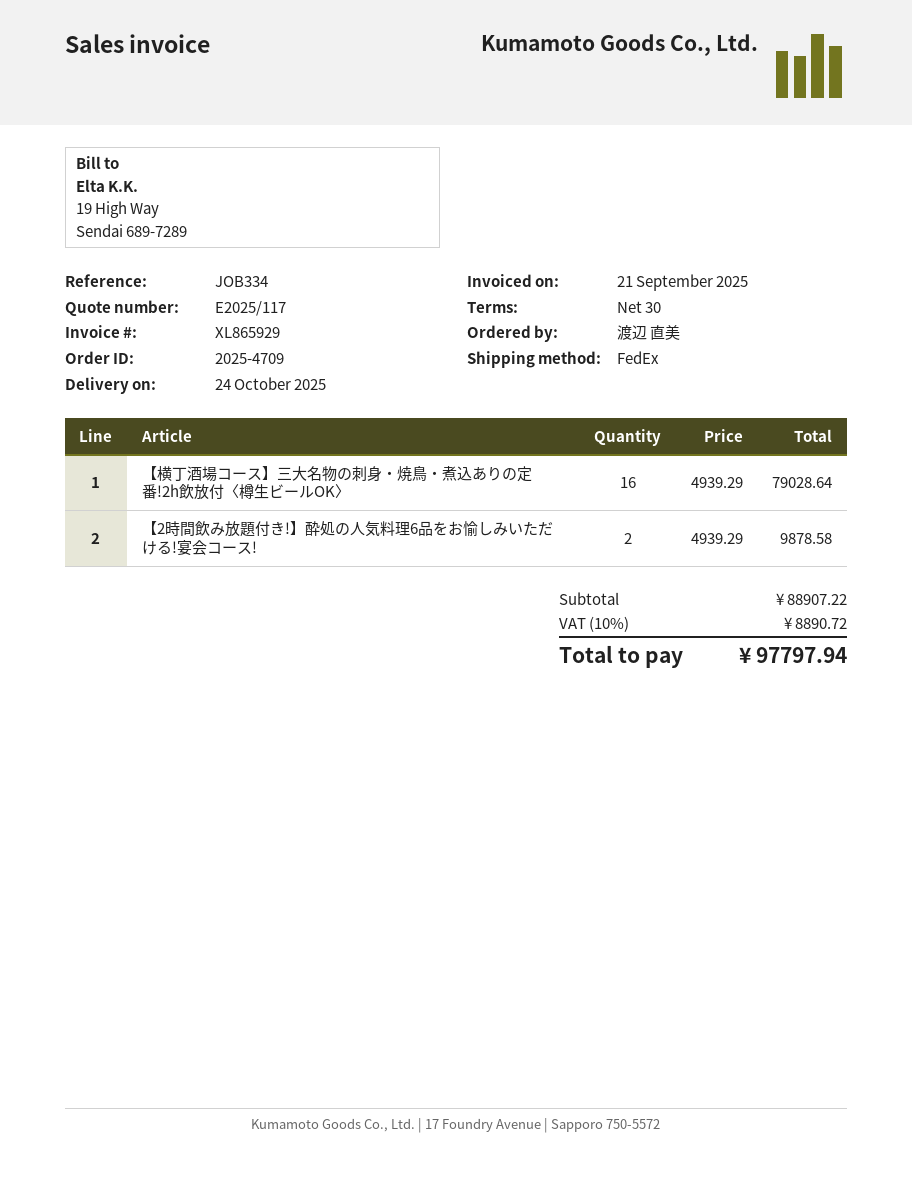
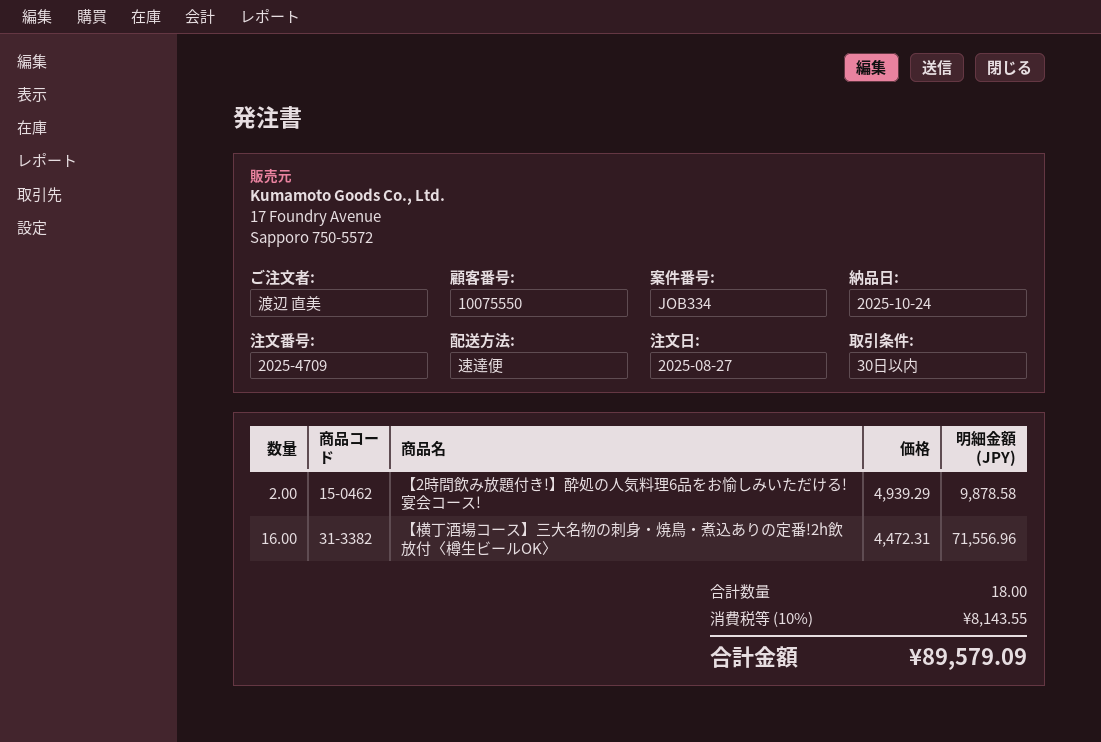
shipping method: FedEx -> express
【横丁酒場コース】三大名物の刺身・焼鳥・煮込ありの定番!2h飲放付〈樽生ビールOK〉: 16 x 4939.29 = 79028.64 -> 16 x 4472.31 = 71556.96
tax: 10% = 8890.72 -> 10% = 8143.55
total: 97797.94 -> 89579.09

